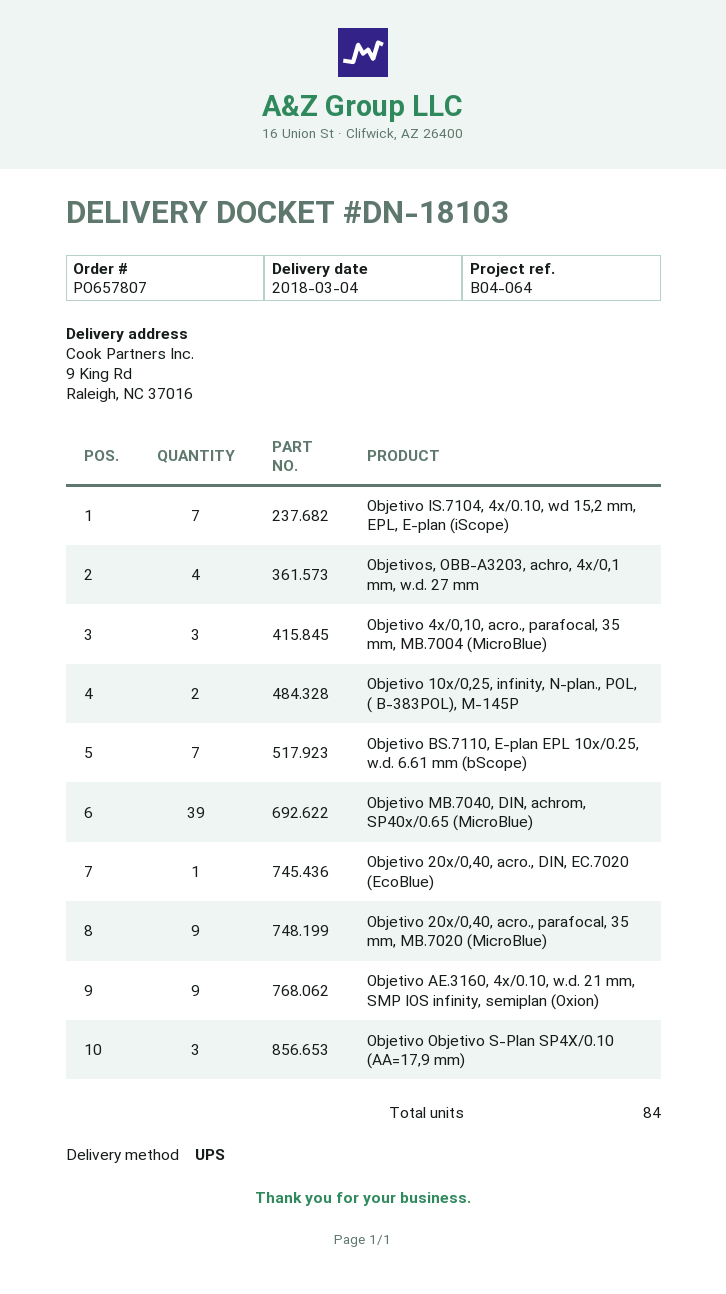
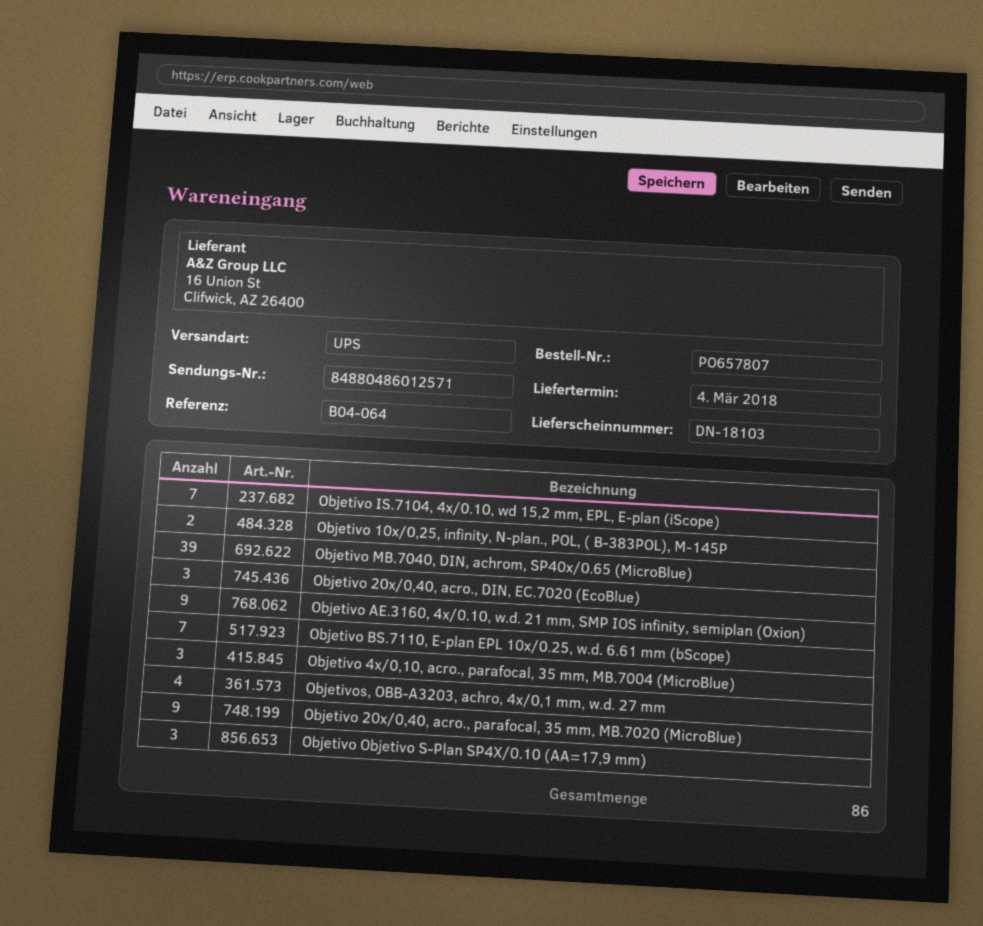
Objetivo 20x/0,40, acro., DIN, EC.7020 (EcoBlue): 1 -> 3
total quantity: 84 -> 86

